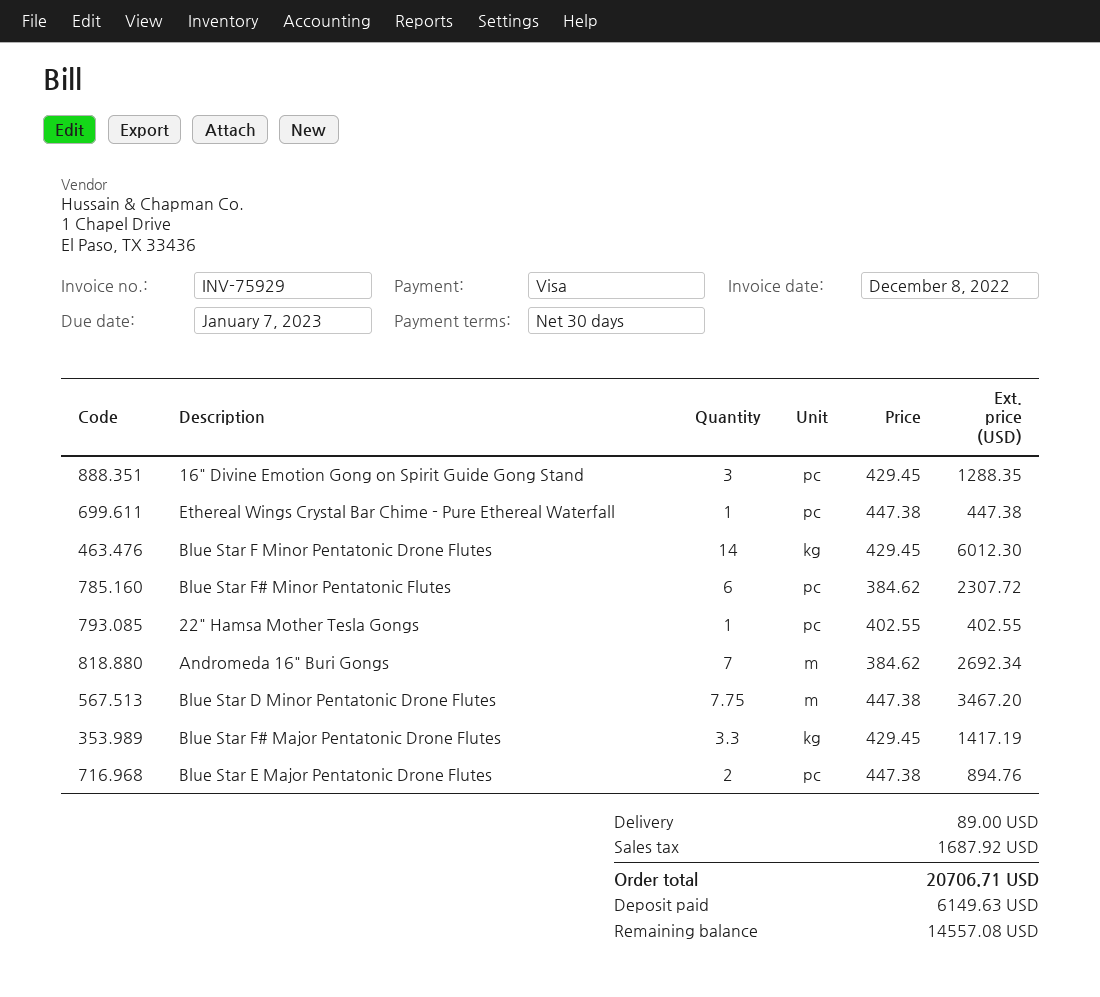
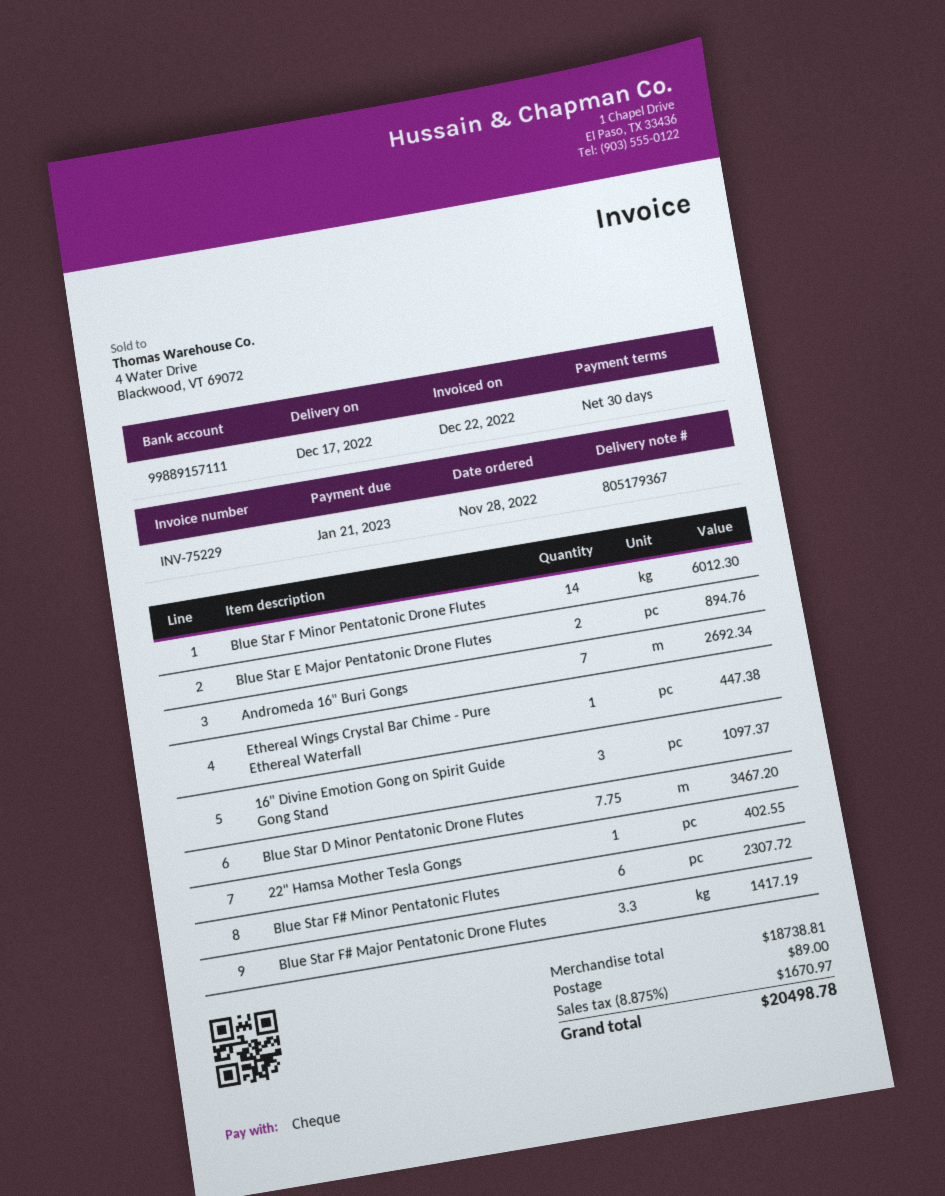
invoice number: INV-75929 -> INV-75229
invoice date: 2022-12-08 -> 2022-12-22
due date: 2023-01-07 -> 2023-01-21
payment method: Visa -> cheque
16" Divine Emotion Gong on Spirit Guide Gong Stand: 3 for 1288.35 -> 3 for 1097.37
tax: 1687.92 -> 1670.97
total: 20706.71 -> 20498.78

